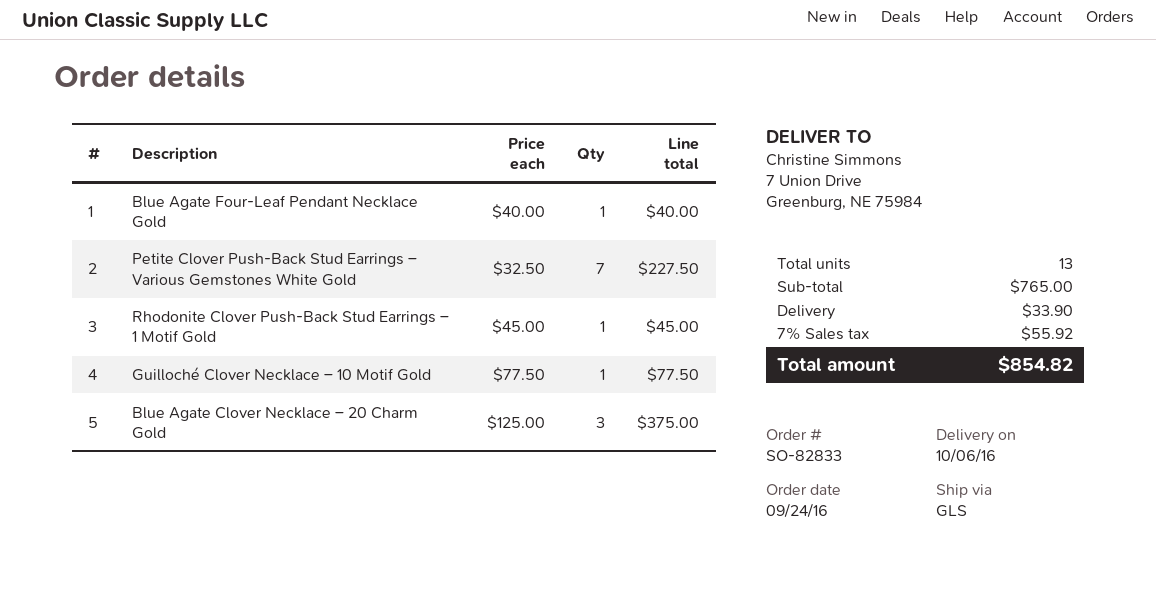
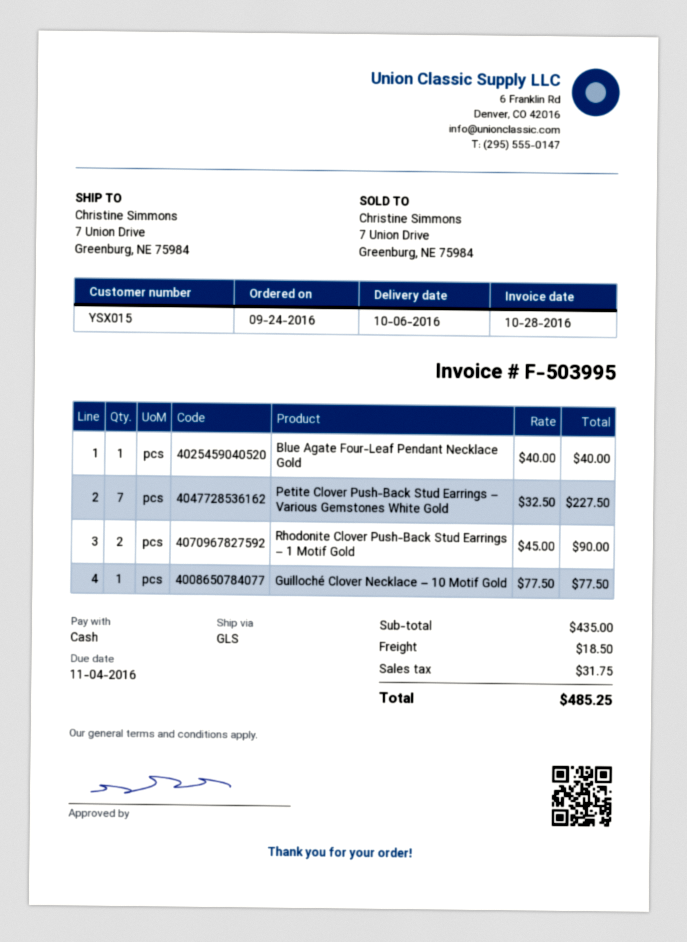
Rhodonite Clover Push-Back Stud Earrings – 1 Motif Gold: 1 x 45.00 = 45.00 -> 2 x 45.00 = 90.00
Blue Agate Clover Necklace – 20 Charm Gold: 3 x 125.00 = 375.00 -> none
subtotal: 765.00 -> 435.00
shipping: 33.90 -> 18.50
tax: 55.92 -> 31.75
total: 854.82 -> 485.25

